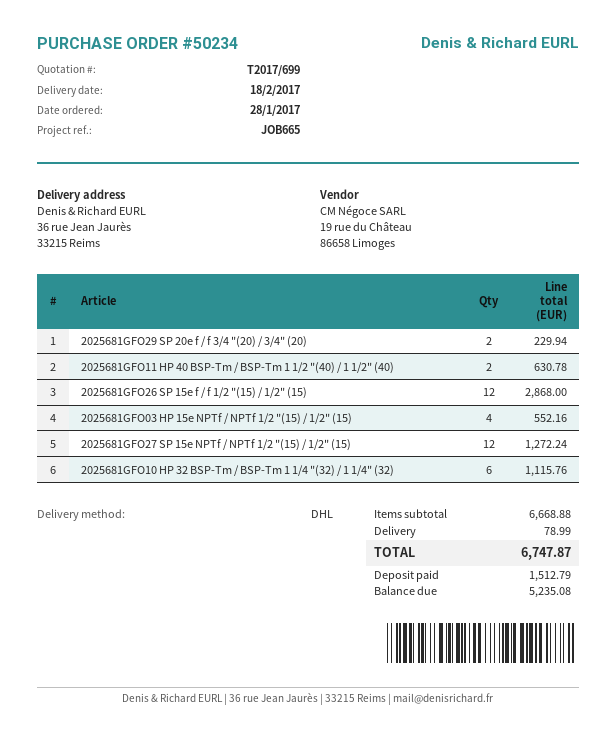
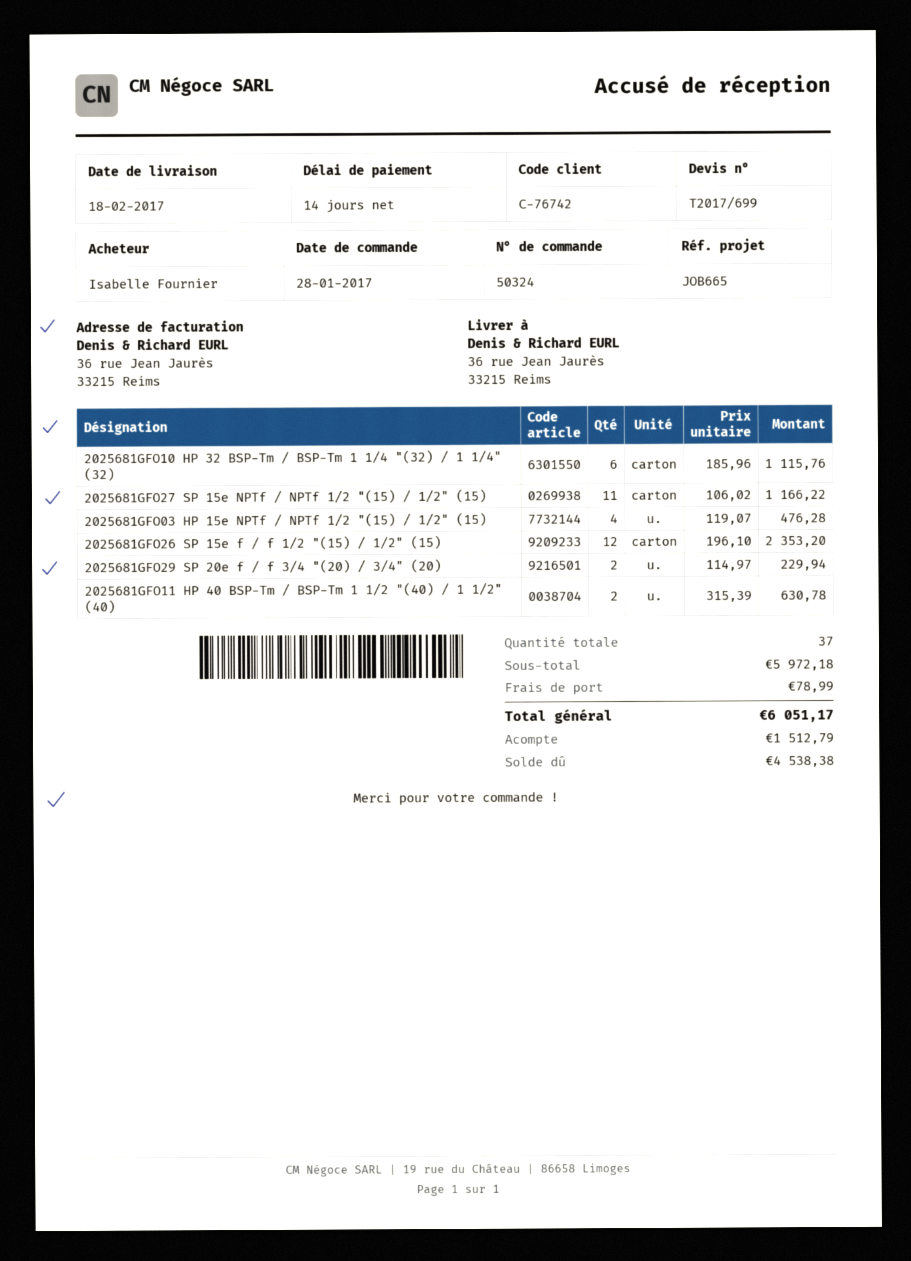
order number: 50234 -> 50324
2025681GFO26 SP 15e f / f 1/2 "(15) / 1/2" (15): 12 for 2868.00 -> 12 for 2353.20
2025681GFO03 HP 15e NPTf / NPTf 1/2 "(15) / 1/2" (15): 4 for 552.16 -> 4 for 476.28
2025681GFO27 SP 15e NPTf / NPTf 1/2 "(15) / 1/2" (15): 12 for 1272.24 -> 11 for 1166.22
subtotal: 6668.88 -> 5972.18
total: 6747.87 -> 6051.17
balance: 5235.08 -> 4538.38

